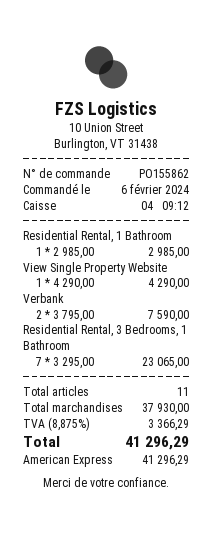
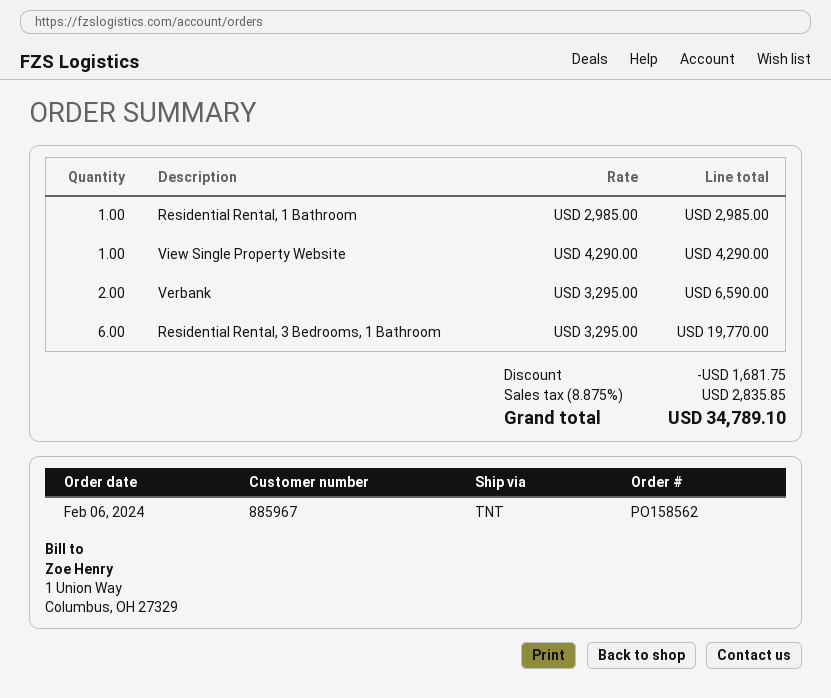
order number: PO155862 -> PO158562
Verbank: 2 x 3795.00 = 7590.00 -> 2 x 3295.00 = 6590.00
Residential Rental, 3 Bedrooms, 1 Bathroom: 7 x 3295.00 = 23065.00 -> 6 x 3295.00 = 19770.00
discount: none -> 1681.75
tax: 8.875% = 3366.29 -> 8.875% = 2835.85
total: 41296.29 -> 34789.10

